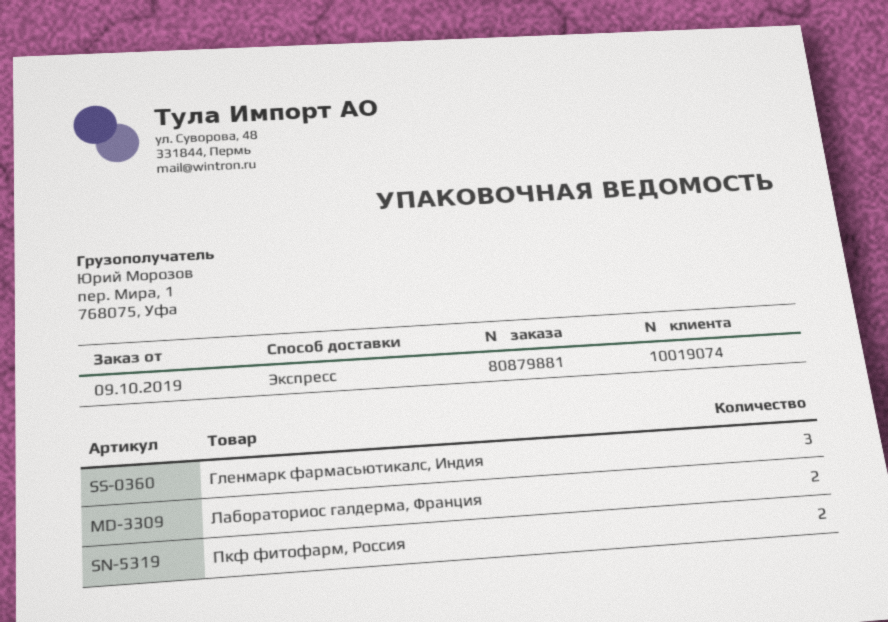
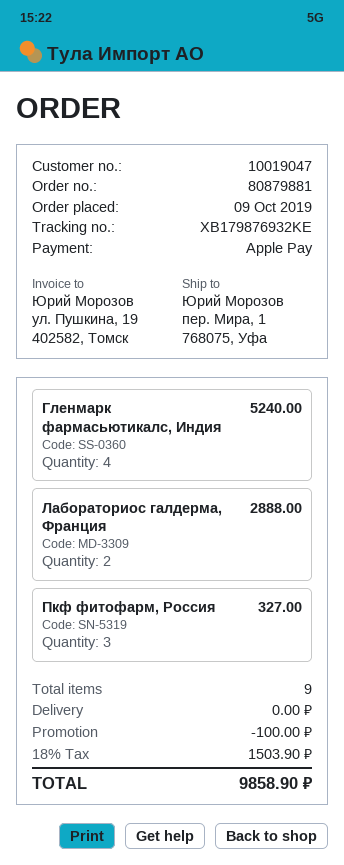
customer number: 10019074 -> 10019047
Гленмарк фармасьютикалс, Индия: 3 -> 4
Пкф фитофарм, Россия: 2 -> 3

